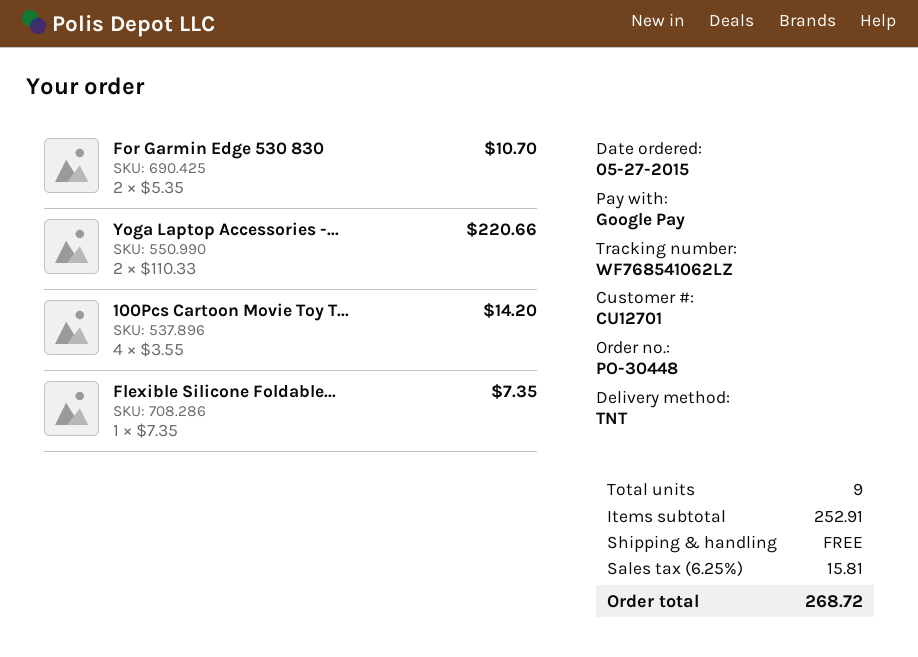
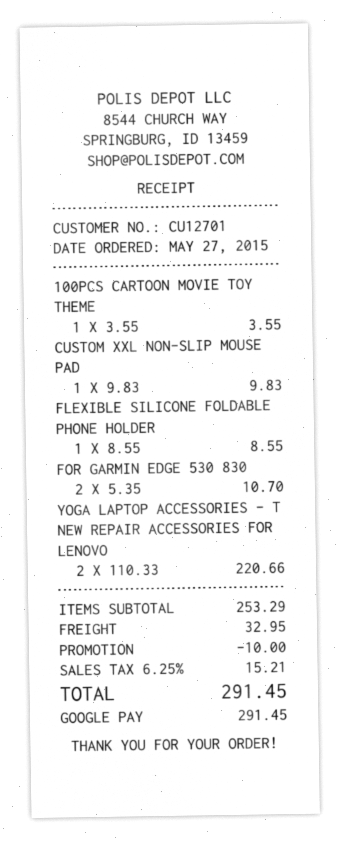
100Pcs Cartoon Movie Toy T...: 4 x 3.55 = 14.20 -> 1 x 3.55 = 3.55
Flexible Silicone Foldable...: 1 x 7.35 = 7.35 -> 1 x 8.55 = 8.55
CUSTOM XXL NON-SLIP MOUSE PAD: none -> 1 x 9.83 = 9.83
subtotal: 252.91 -> 253.29
discount: none -> 10.00
shipping: 0.00 -> 32.95
tax: 6.25% = 15.81 -> 6.25% = 15.21
total: 268.72 -> 291.45

